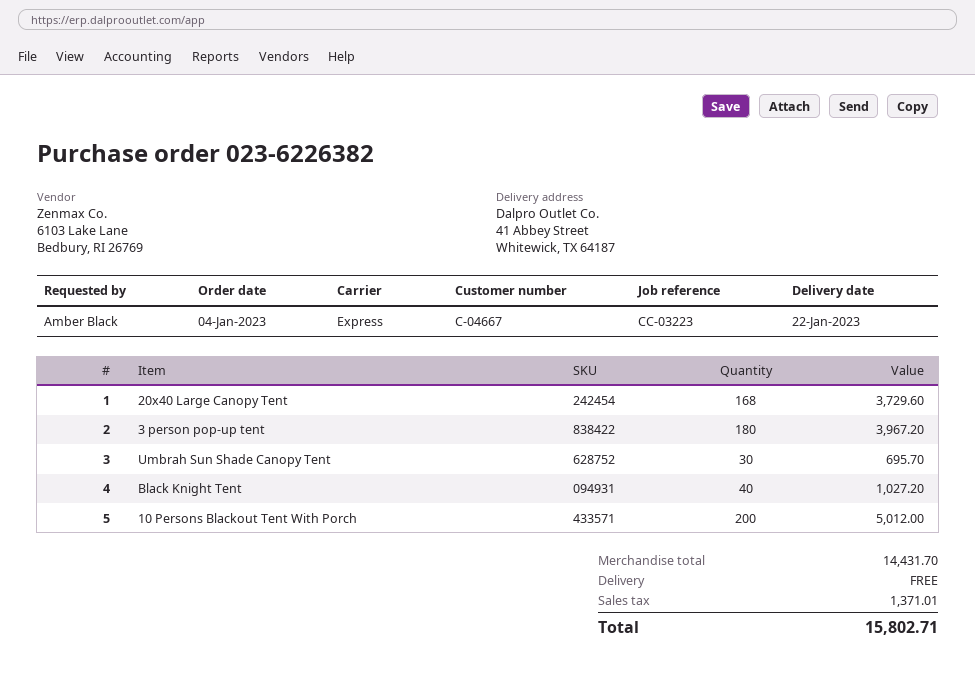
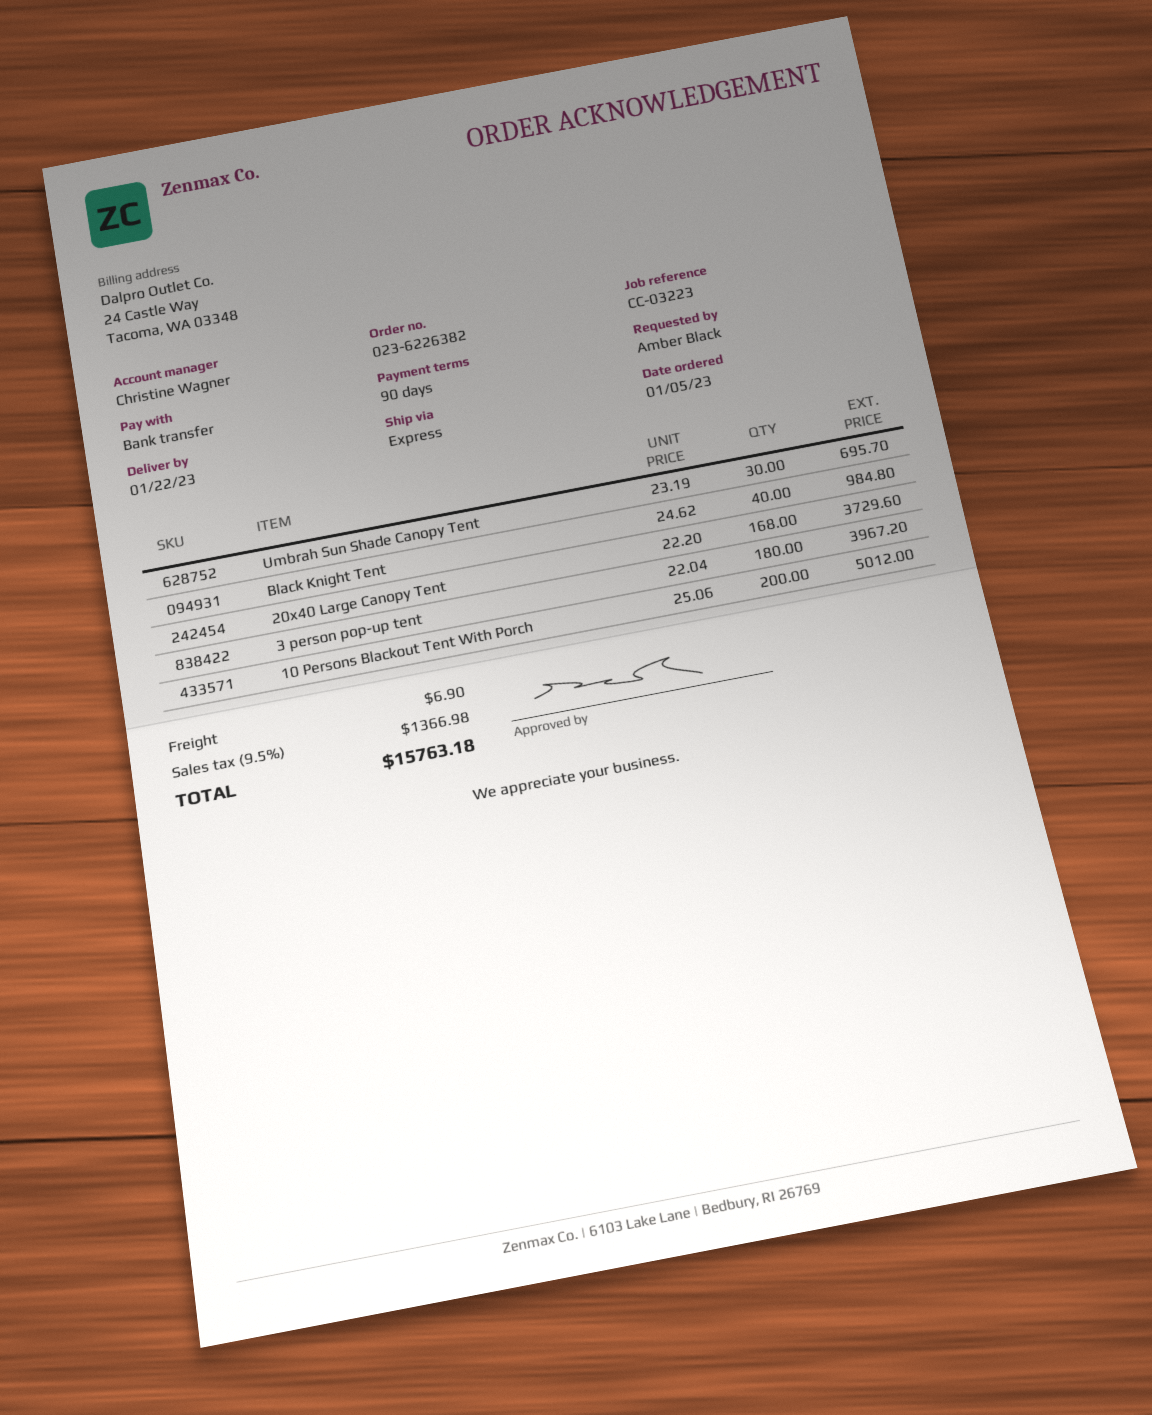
order date: 2023-01-04 -> 2023-01-05
Black Knight Tent: 40 for 1027.20 -> 40 for 984.80
shipping: 0.00 -> 6.90
tax: 1371.01 -> 1366.98
total: 15802.71 -> 15763.18

